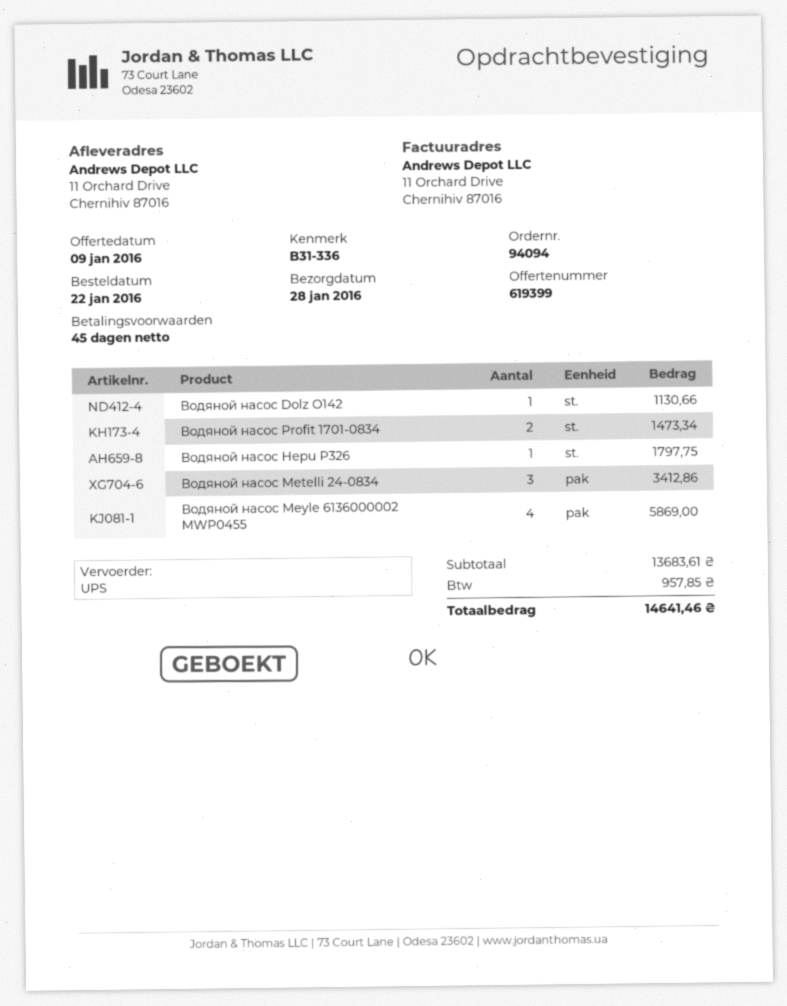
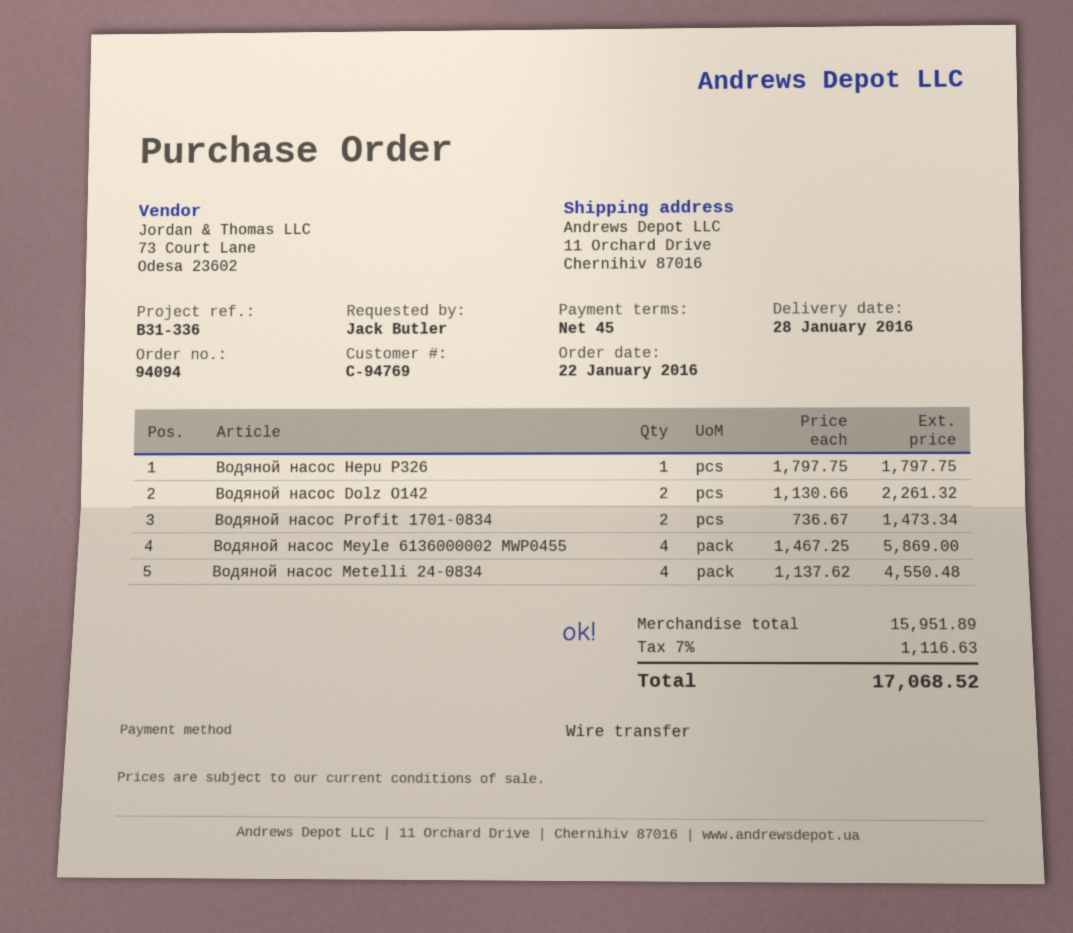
Водяной насос Dolz O142: 1 for 1130.66 -> 2 for 2261.32
Водяной насос Metelli 24-0834: 3 for 3412.86 -> 4 for 4550.48
subtotal: 13683.61 -> 15951.89
tax: 957.85 -> 1116.63
total: 14641.46 -> 17068.52

